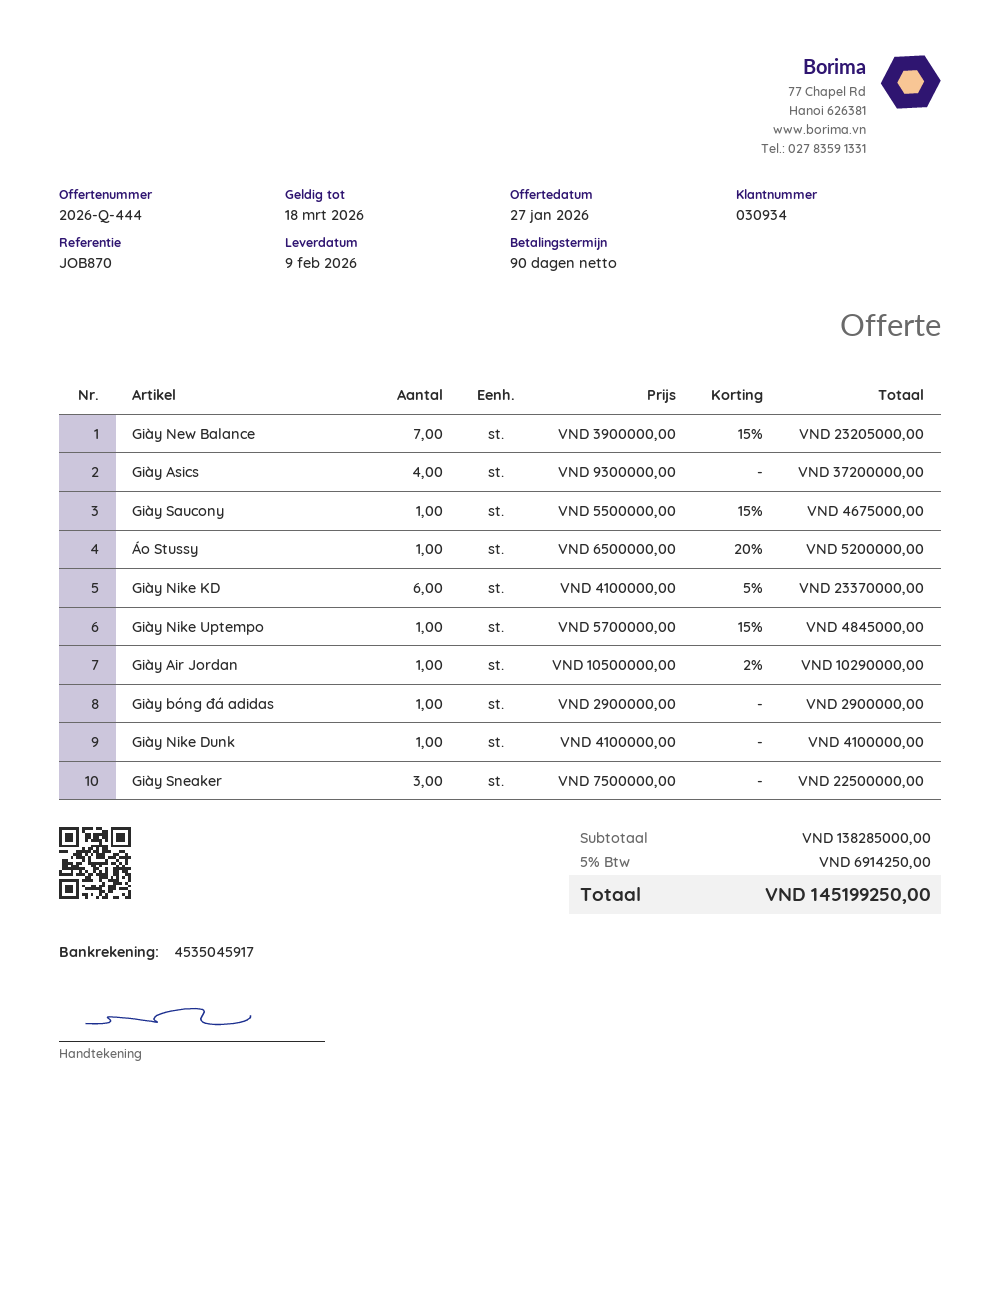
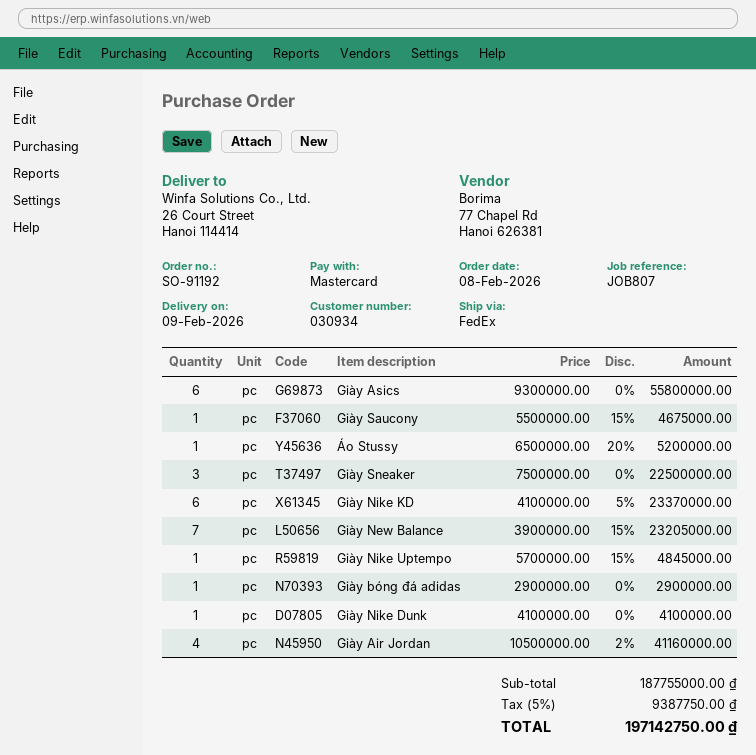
reference: JOB870 -> JOB807
Giày Asics: 4 x 9300000.00 = 37200000.00 -> 6 x 9300000.00 = 55800000.00
Giày Air Jordan: 1 x 10500000.00 - 2% = 10290000.00 -> 4 x 10500000.00 - 2% = 41160000.00
subtotal: 138285000.00 -> 187755000.00
tax: 5% = 6914250.00 -> 5% = 9387750.00
total: 145199250.00 -> 197142750.00

